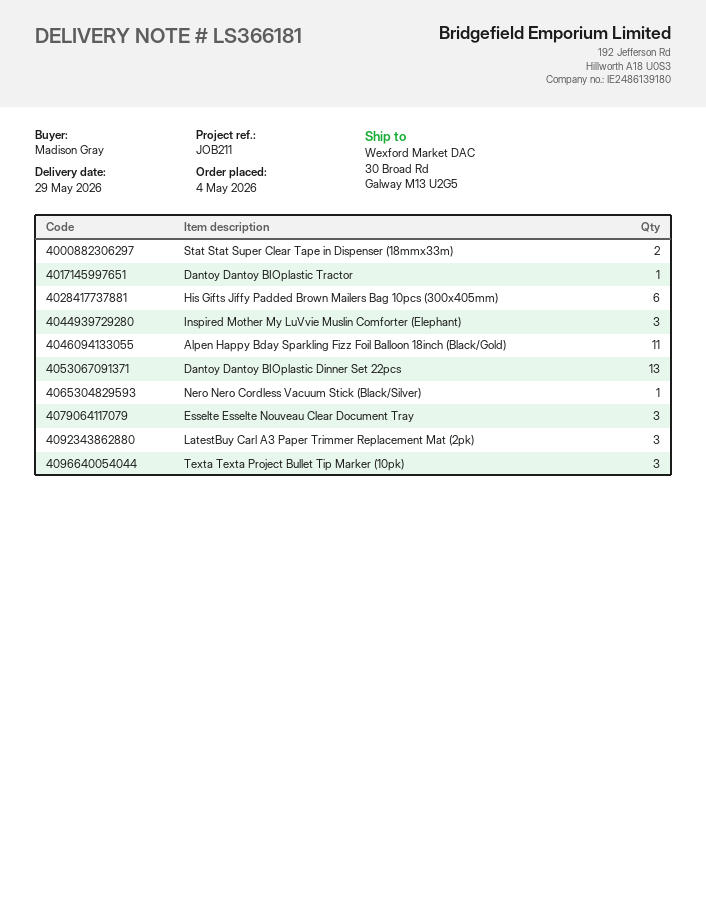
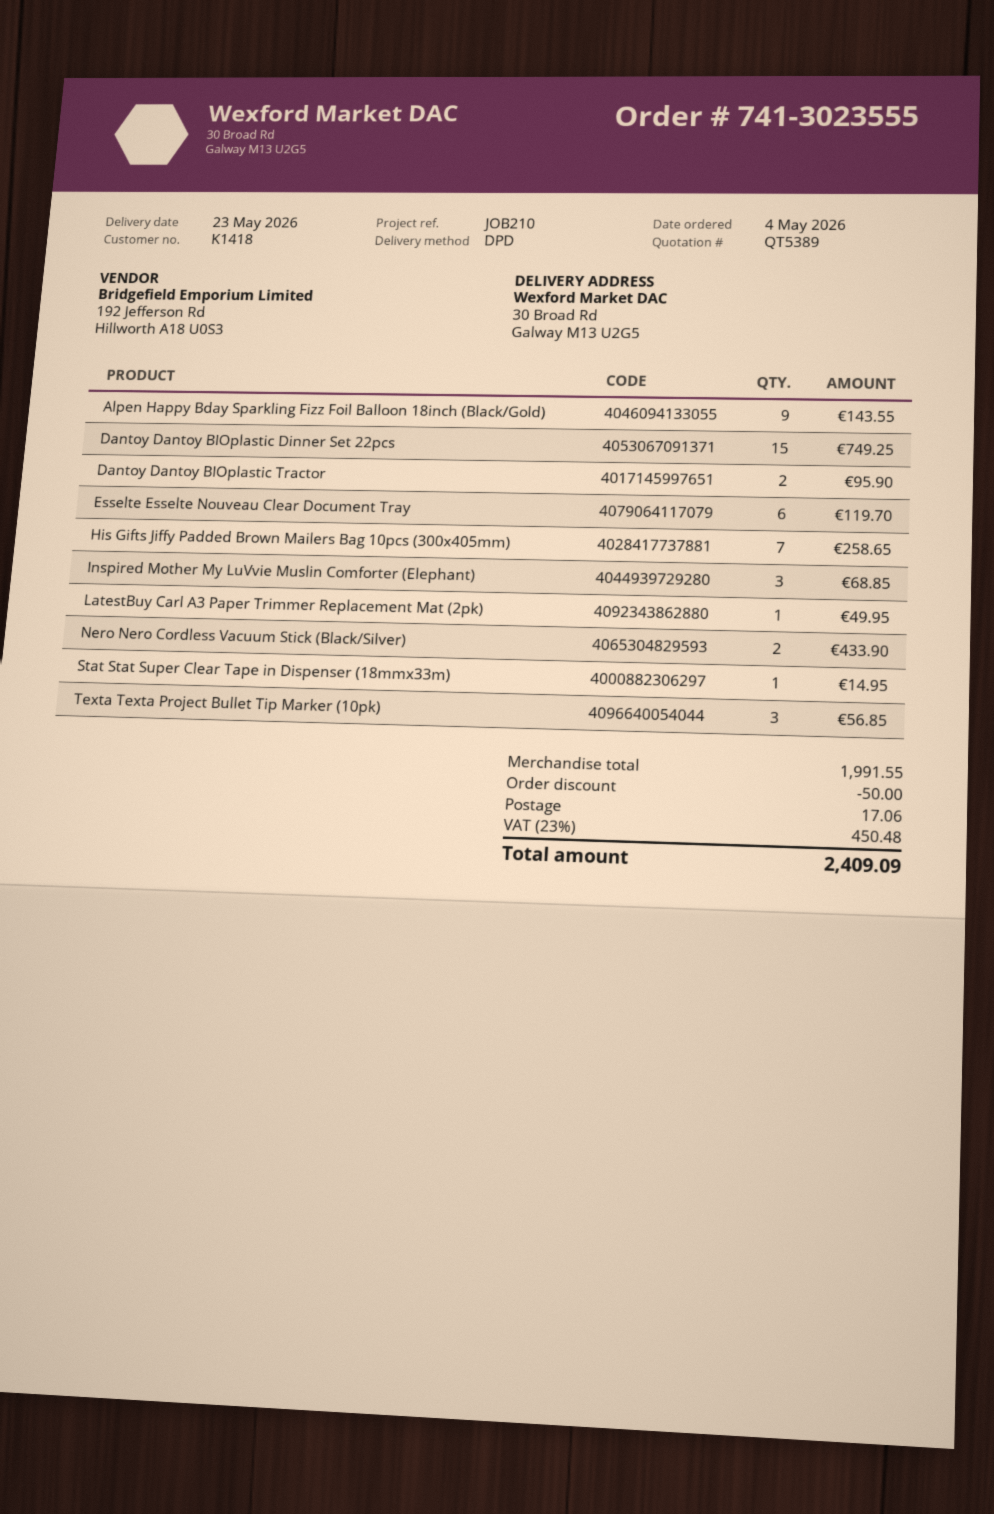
delivery date: 2026-05-29 -> 2026-05-23
reference: JOB211 -> JOB210
Stat Stat Super Clear Tape in Dispenser (18mmx33m): 2 -> 1
Dantoy Dantoy BIOplastic Tractor: 1 -> 2
His Gifts Jiffy Padded Brown Mailers Bag 10pcs (300x405mm): 6 -> 7
Alpen Happy Bday Sparkling Fizz Foil Balloon 18inch (Black/Gold): 11 -> 9
Dantoy Dantoy BIOplastic Dinner Set 22pcs: 13 -> 15
Nero Nero Cordless Vacuum Stick (Black/Silver): 1 -> 2
Esselte Esselte Nouveau Clear Document Tray: 3 -> 6
LatestBuy Carl A3 Paper Trimmer Replacement Mat (2pk): 3 -> 1

